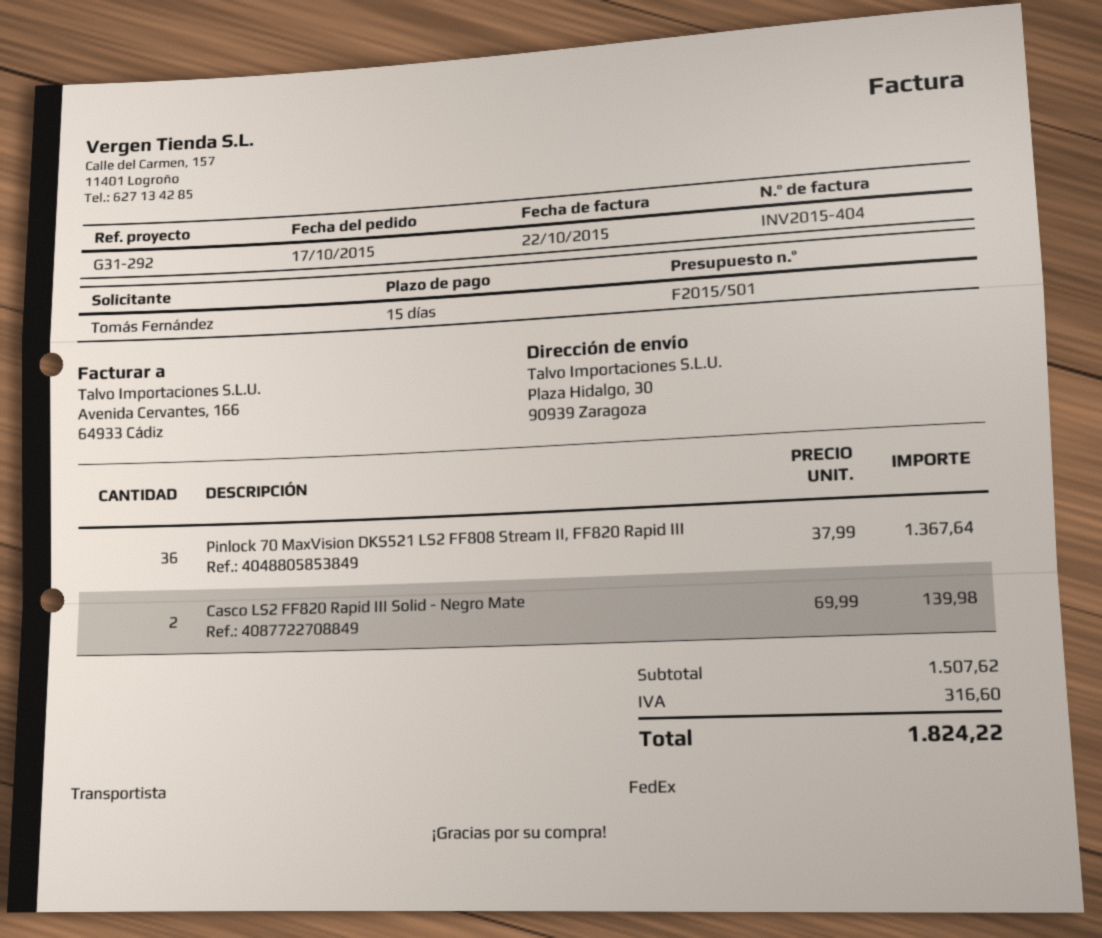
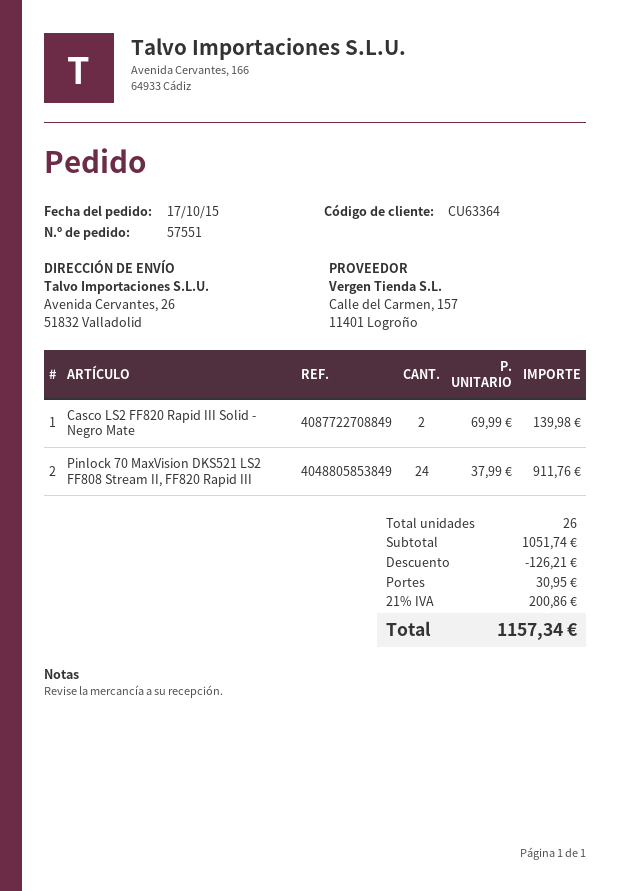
ship to: Plaza Hidalgo, 30, 90939 Zaragoza -> Avenida Cervantes, 26, 51832 Valladolid
Pinlock 70 MaxVision DKS521 LS2 FF808 Stream II, FF820 Rapid III: 36 x 37.99 = 1367.64 -> 24 x 37.99 = 911.76
subtotal: 1507.62 -> 1051.74
discount: none -> 126.21
shipping: none -> 30.95
tax: 316.60 -> 200.86
total: 1824.22 -> 1157.34

